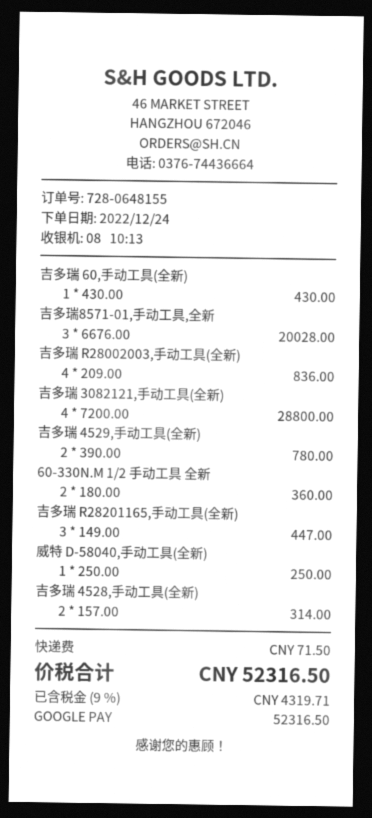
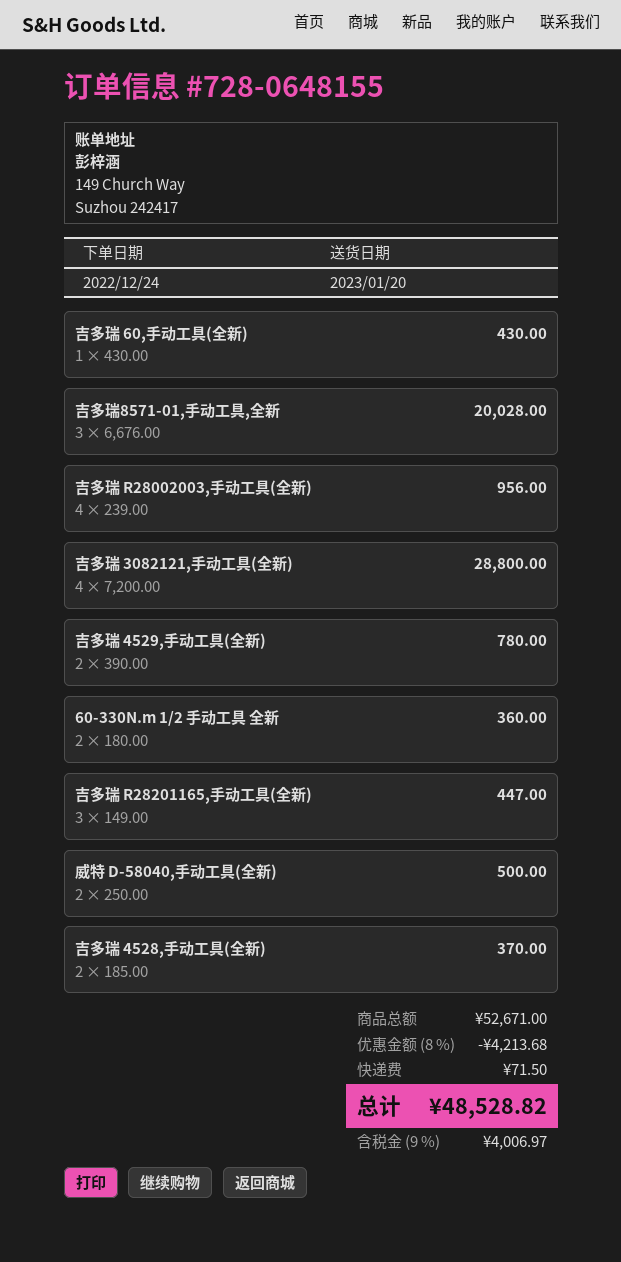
吉多瑞 R28002003,手动工具(全新): 4 x 209.00 = 836.00 -> 4 x 239.00 = 956.00
威特 D-58040,手动工具(全新): 1 x 250.00 = 250.00 -> 2 x 250.00 = 500.00
吉多瑞 4528,手动工具(全新): 2 x 157.00 = 314.00 -> 2 x 185.00 = 370.00
discount: none -> 8% = 4213.68
tax: 9% = 4319.71 -> 9% = 4006.97
total: 52316.50 -> 48528.82

